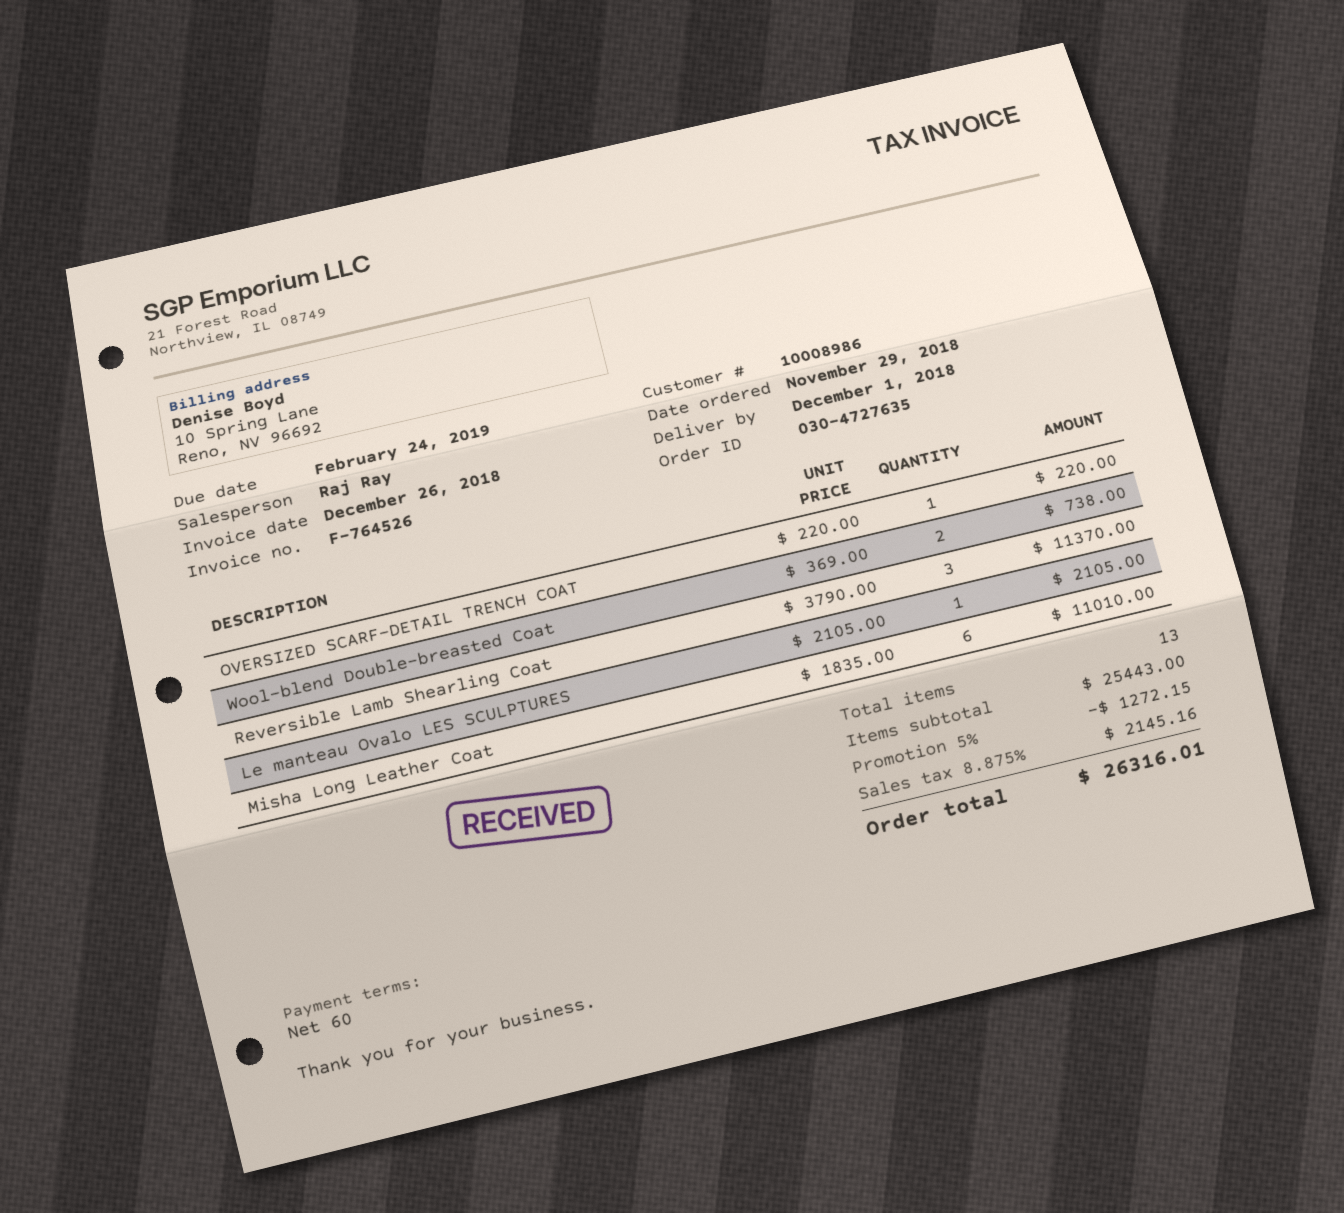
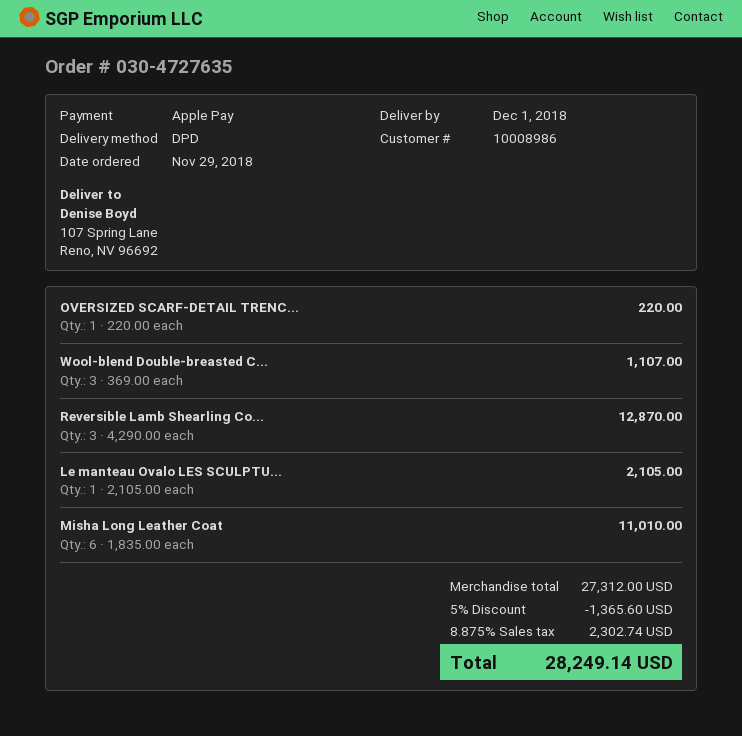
Wool-blend Double-breasted Coat: 2 x 369.00 = 738.00 -> 3 x 369.00 = 1107.00
Reversible Lamb Shearling Coat: 3 x 3790.00 = 11370.00 -> 3 x 4290.00 = 12870.00
subtotal: 25443.00 -> 27312.00
discount: 5% = 1272.15 -> 5% = 1365.60
tax: 8.875% = 2145.16 -> 8.875% = 2302.74
total: 26316.01 -> 28249.14

